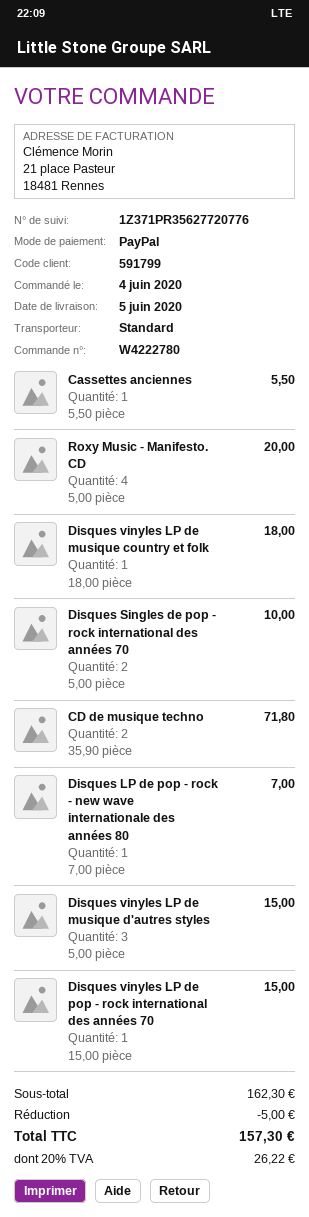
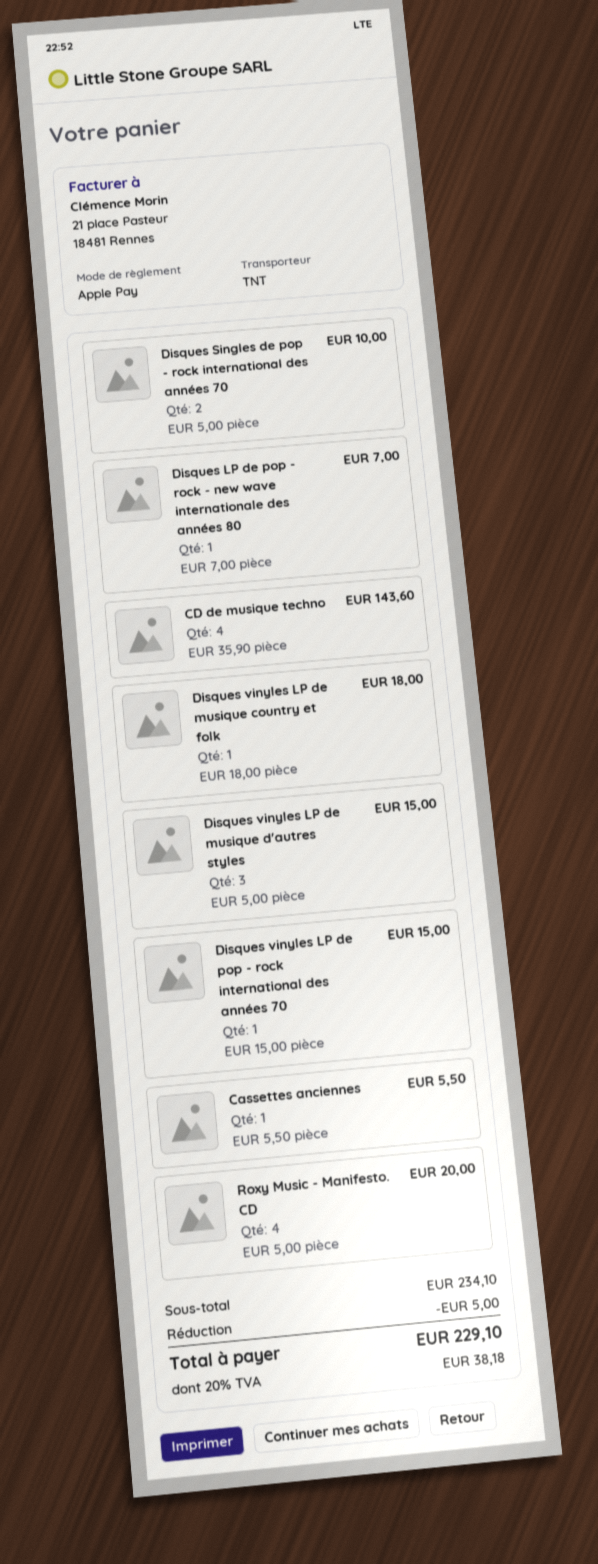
payment method: PayPal -> Apple Pay
shipping method: standard -> TNT
CD de musique techno: 2 x 35.90 = 71.80 -> 4 x 35.90 = 143.60
subtotal: 162.30 -> 234.10
tax: 20% = 26.22 -> 20% = 38.18
total: 157.30 -> 229.10

